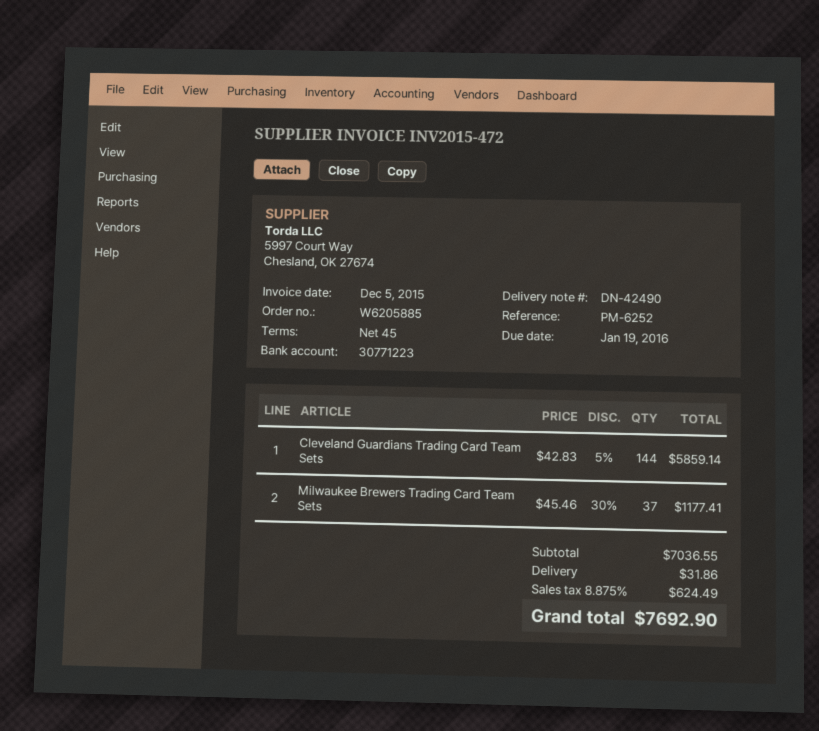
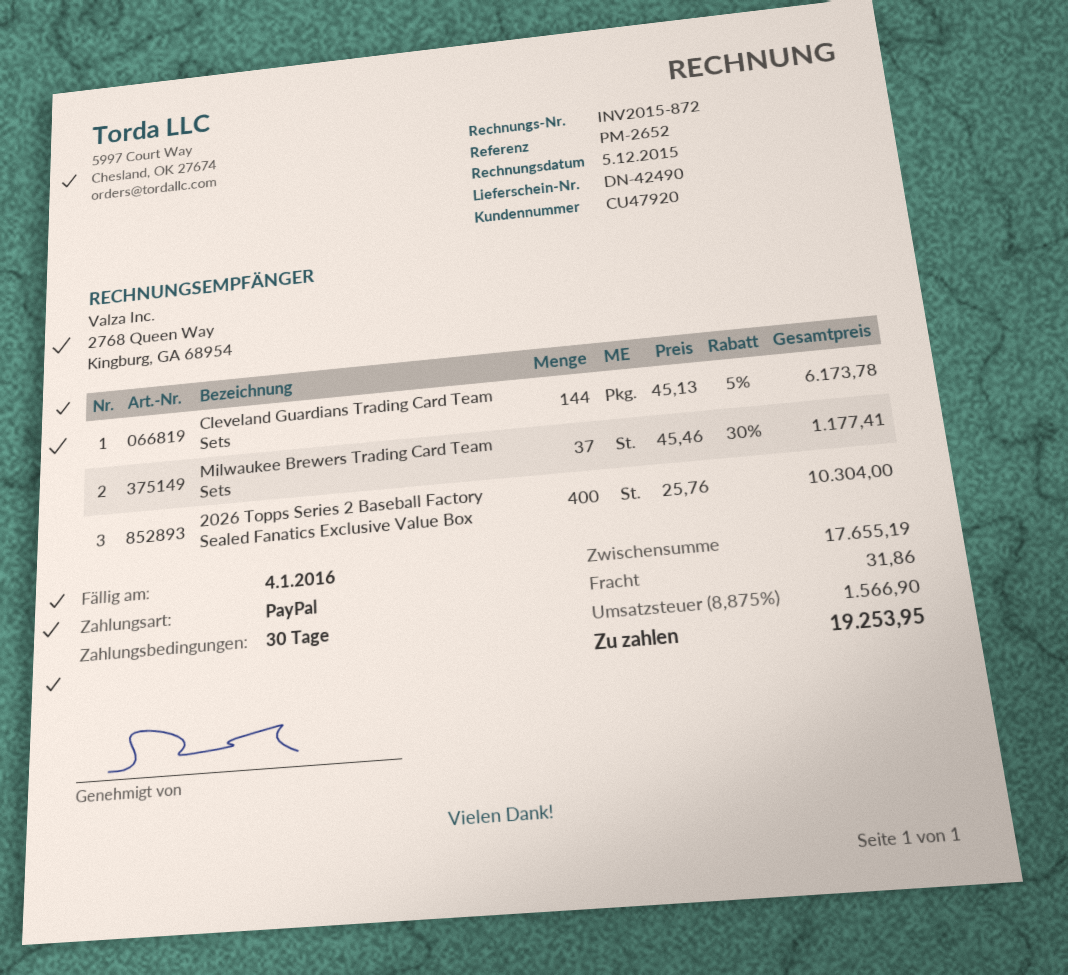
invoice number: INV2015-472 -> INV2015-872
payment terms: 45 days -> 30 days
due date: 2016-01-19 -> 2016-01-04
reference: PM-6252 -> PM-2652
Cleveland Guardians Trading Card Team Sets: 144 x 42.83 - 5% = 5859.14 -> 144 x 45.13 - 5% = 6173.78
2026 Topps Series 2 Baseball Factory Sealed Fanatics Exclusive Value Box: none -> 400 x 25.76 = 10304.00
subtotal: 7036.55 -> 17655.19
tax: 8.875% = 624.49 -> 8.875% = 1566.90
total: 7692.90 -> 19253.95

